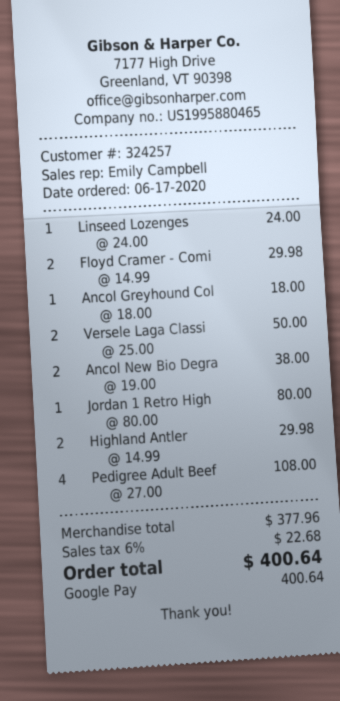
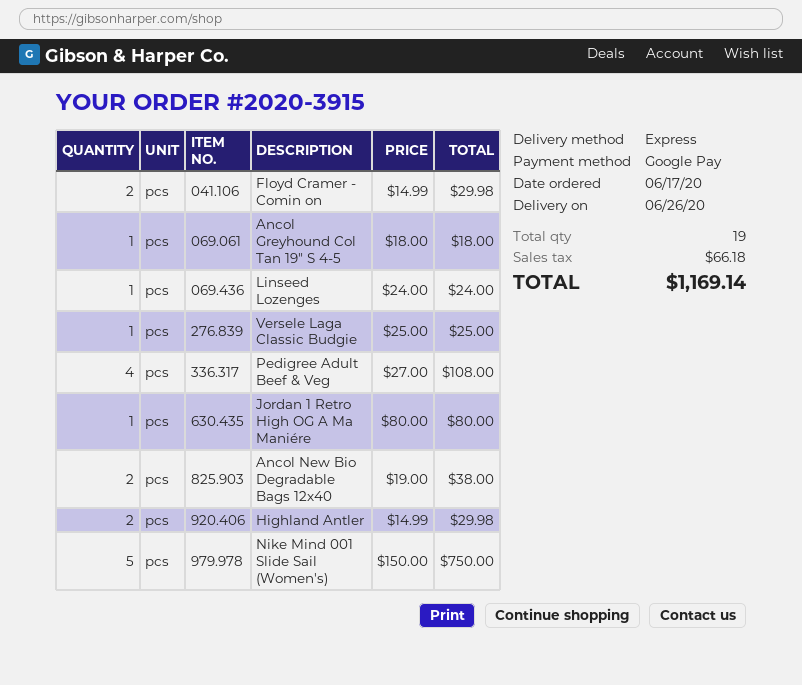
Versele Laga Classi: 2 x 25.00 = 50.00 -> 1 x 25.00 = 25.00
Nike Mind 001 Slide Sail (Women's): none -> 5 x 150.00 = 750.00
tax: 22.68 -> 66.18
total: 400.64 -> 1169.14

